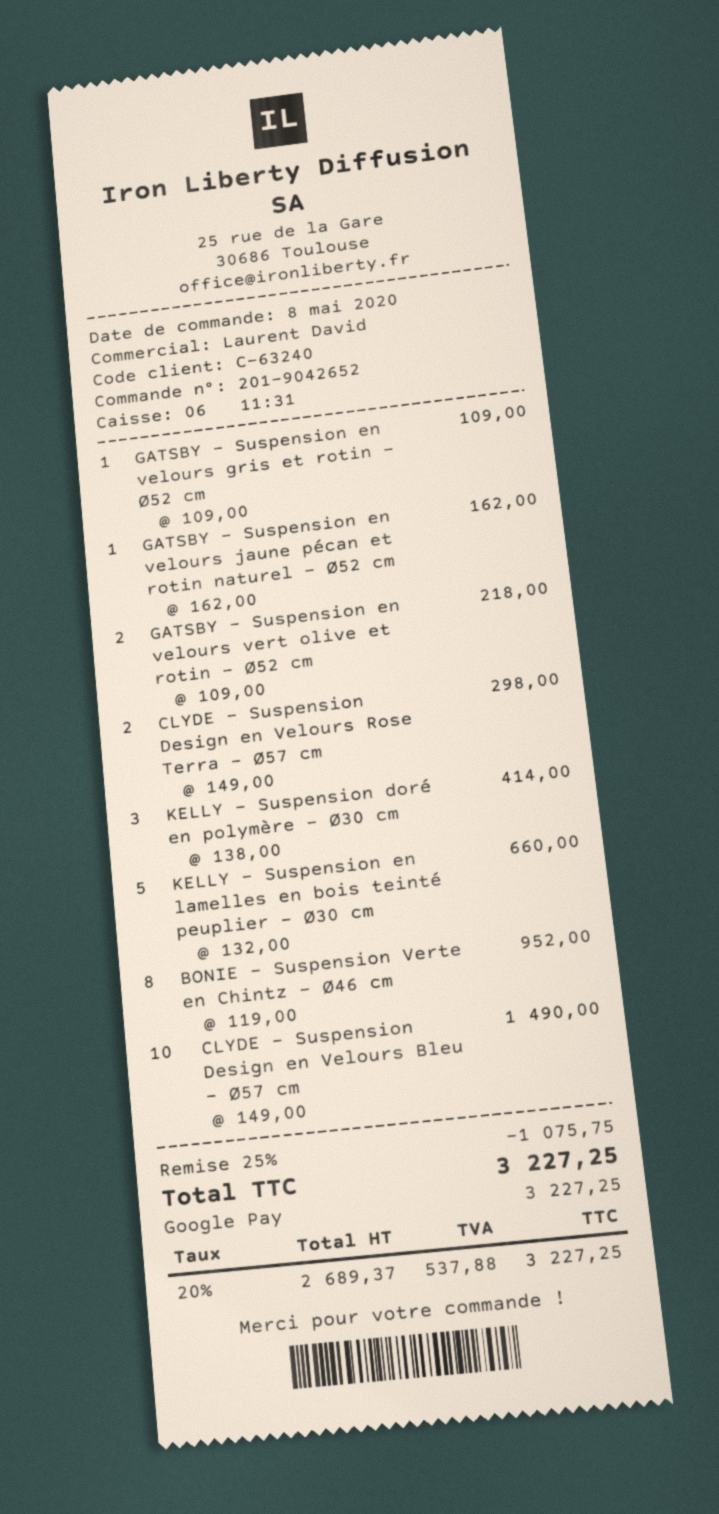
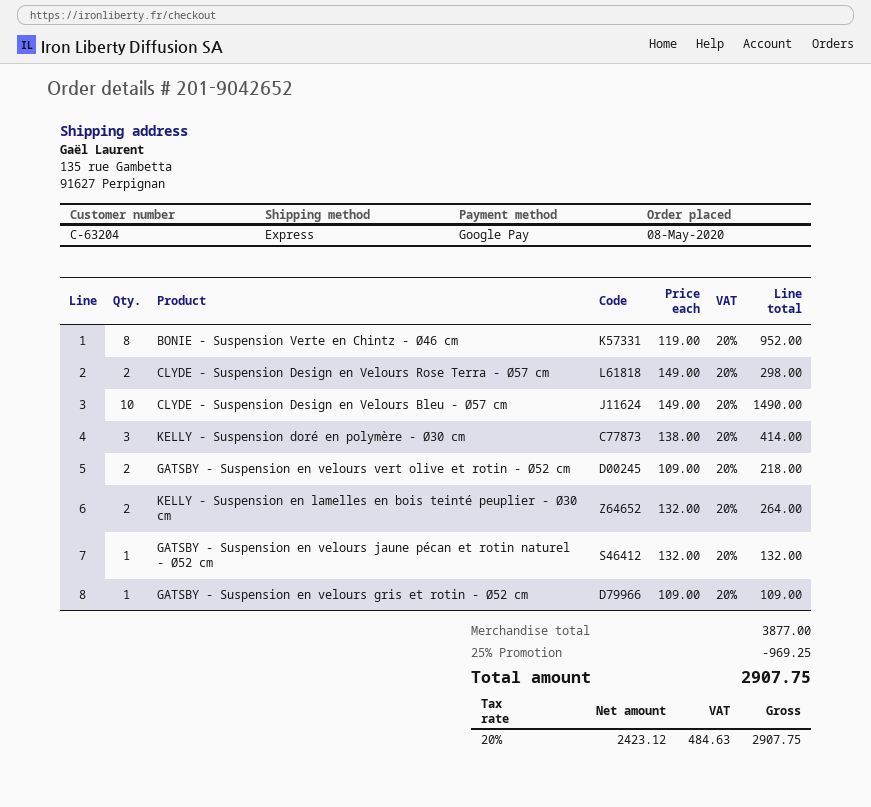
customer number: C-63240 -> C-63204
GATSBY - Suspension en velours jaune pécan et rotin naturel - Ø52 cm: 1 x 162.00 = 162.00 -> 1 x 132.00 = 132.00
KELLY - Suspension en lamelles en bois teinté peuplier - Ø30 cm: 5 x 132.00 = 660.00 -> 2 x 132.00 = 264.00
discount: 25% = 1075.75 -> 25% = 969.25
net: 2689.37 -> 2423.12
tax: 20% = 537.88 -> 20% = 484.63
total: 3227.25 -> 2907.75

